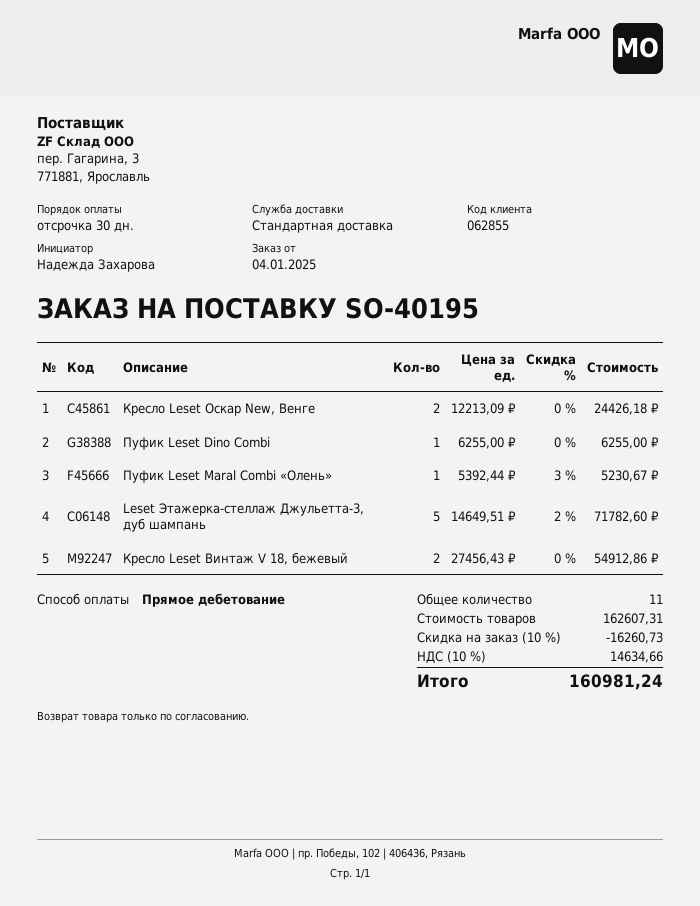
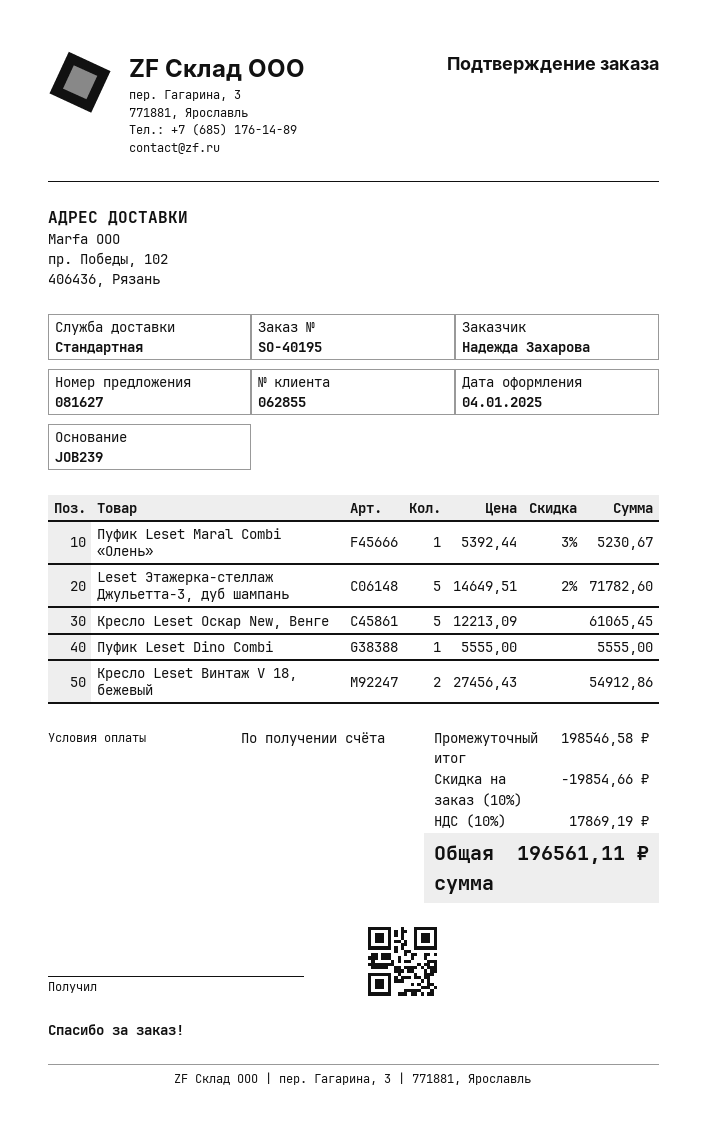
payment terms: 30 days -> on receipt
Кресло Leset Оскар New, Венге: 2 x 12213.09 = 24426.18 -> 5 x 12213.09 = 61065.45
Пуфик Leset Dino Combi: 1 x 6255.00 = 6255.00 -> 1 x 5555.00 = 5555.00
subtotal: 162607.31 -> 198546.58
discount: 10% = 16260.73 -> 10% = 19854.66
tax: 10% = 14634.66 -> 10% = 17869.19
total: 160981.24 -> 196561.11

